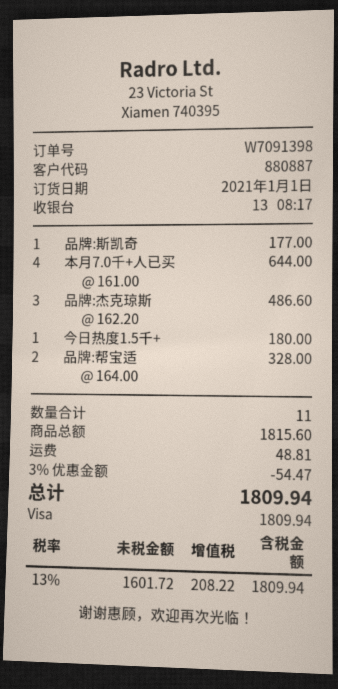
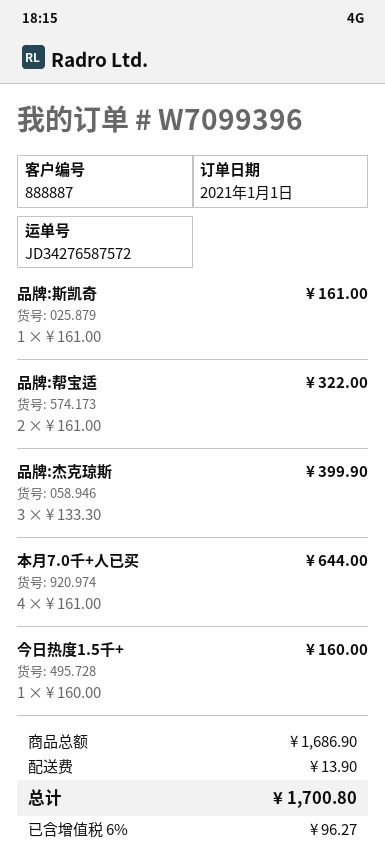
order number: W7091398 -> W7099396
customer number: 880887 -> 888887
品牌:斯凯奇: 1 x 177.00 = 177.00 -> 1 x 161.00 = 161.00
品牌:杰克琼斯: 3 x 162.20 = 486.60 -> 3 x 133.30 = 399.90
今日热度1.5千+: 1 x 180.00 = 180.00 -> 1 x 160.00 = 160.00
品牌:帮宝适: 2 x 164.00 = 328.00 -> 2 x 161.00 = 322.00
subtotal: 1815.60 -> 1686.90
discount: 3% = 54.47 -> none
shipping: 48.81 -> 13.90
tax: 13% = 208.22 -> 6% = 96.27
total: 1809.94 -> 1700.80

